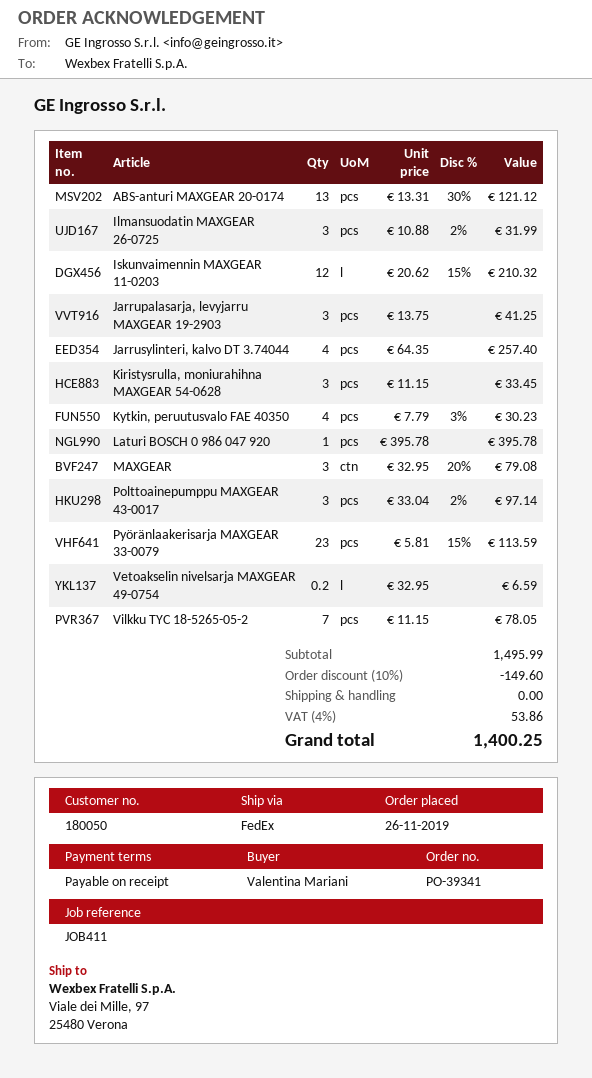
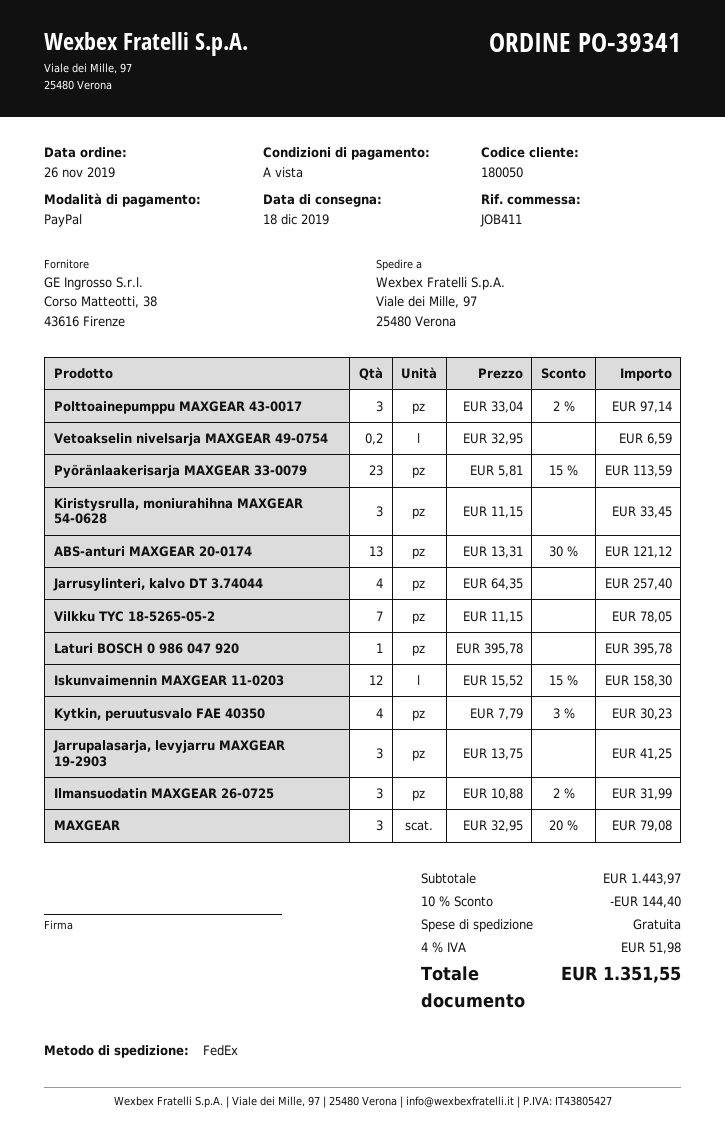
Iskunvaimennin MAXGEAR 11-0203: 12 x 20.62 - 15% = 210.32 -> 12 x 15.52 - 15% = 158.30
subtotal: 1495.99 -> 1443.97
discount: 10% = 149.60 -> 10% = 144.40
tax: 4% = 53.86 -> 4% = 51.98
total: 1400.25 -> 1351.55

